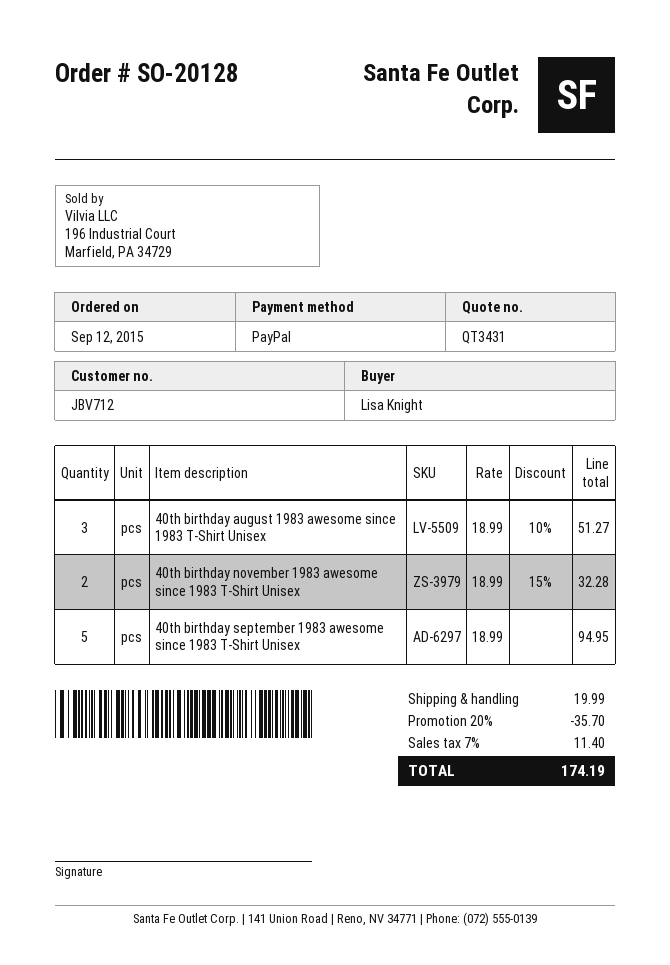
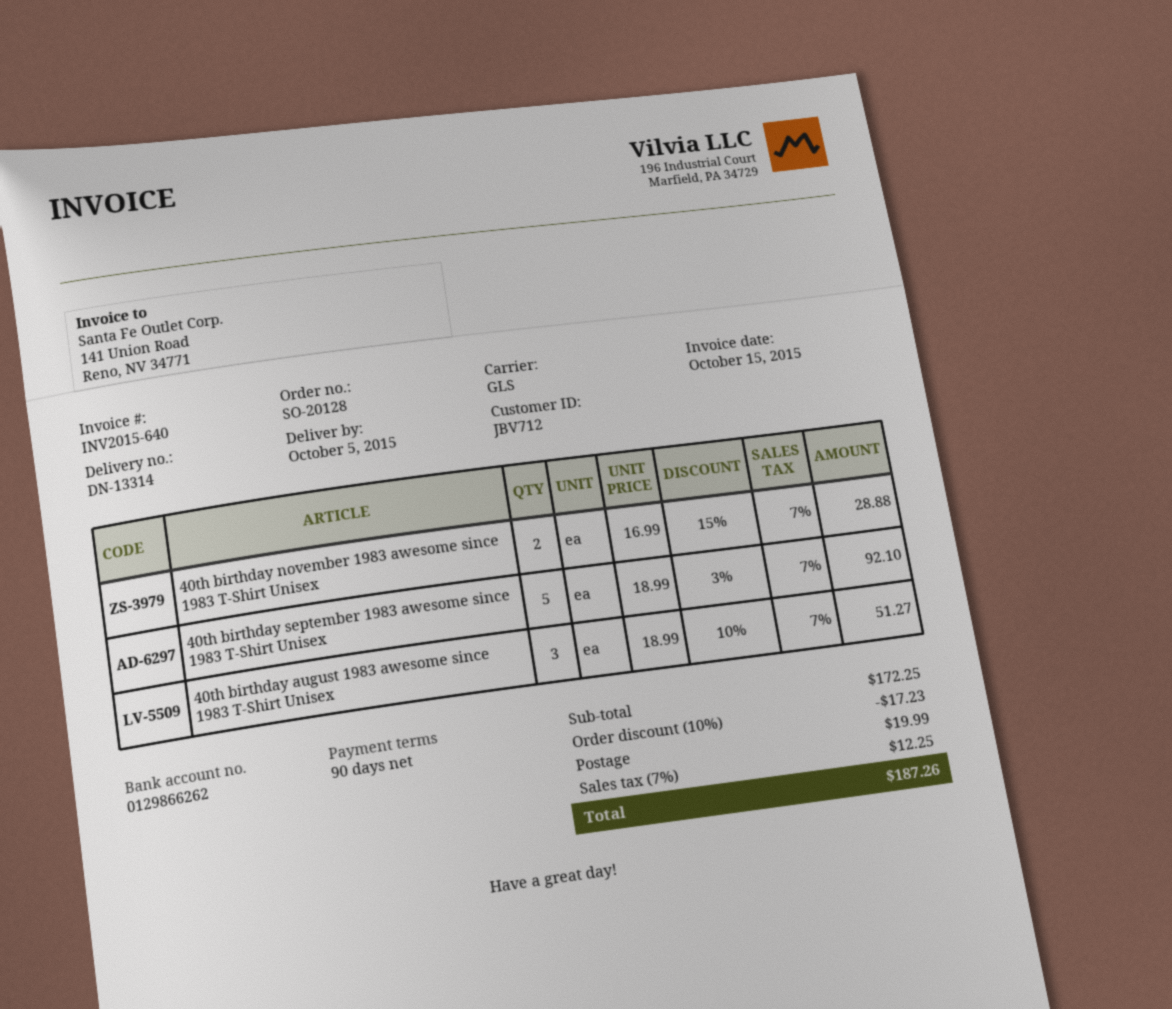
40th birthday november 1983 awesome since 1983 T-Shirt Unisex: 2 x 18.99 - 15% = 32.28 -> 2 x 16.99 - 15% = 28.88
40th birthday september 1983 awesome since 1983 T-Shirt Unisex: 5 x 18.99 = 94.95 -> 5 x 18.99 - 3% = 92.10
discount: 20% = 35.70 -> 10% = 17.23
tax: 7% = 11.40 -> 7% = 12.25
total: 174.19 -> 187.26

